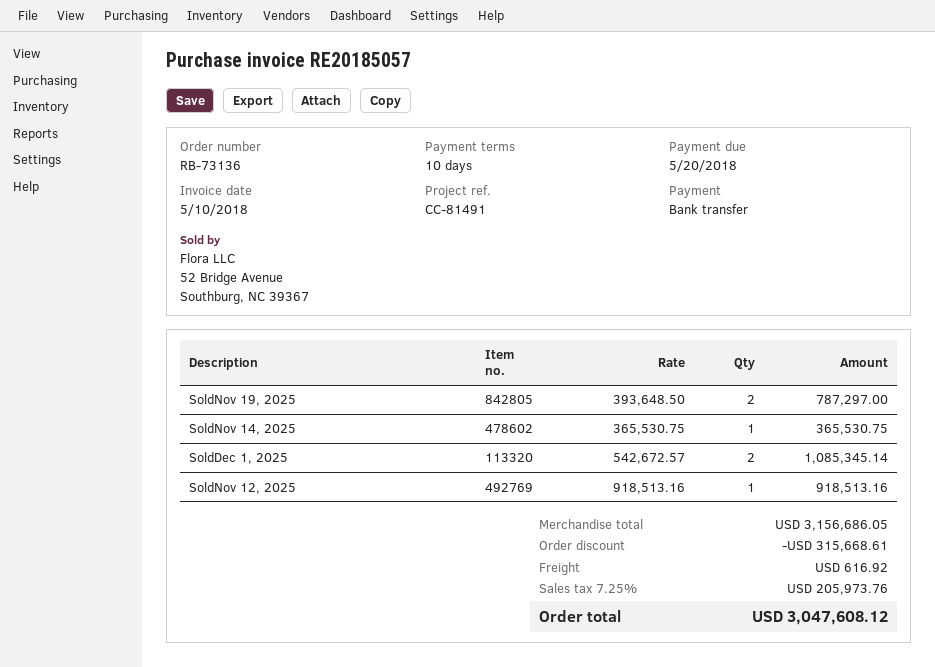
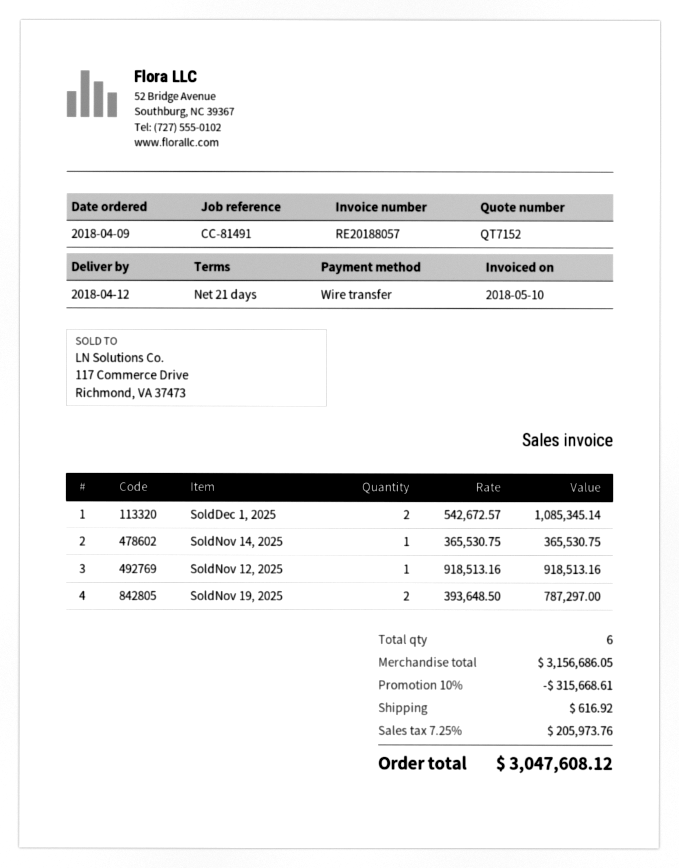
invoice number: RE20185057 -> RE20188057
payment terms: 10 days -> 21 days

